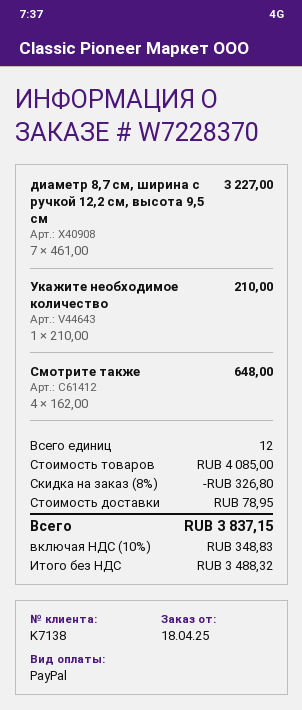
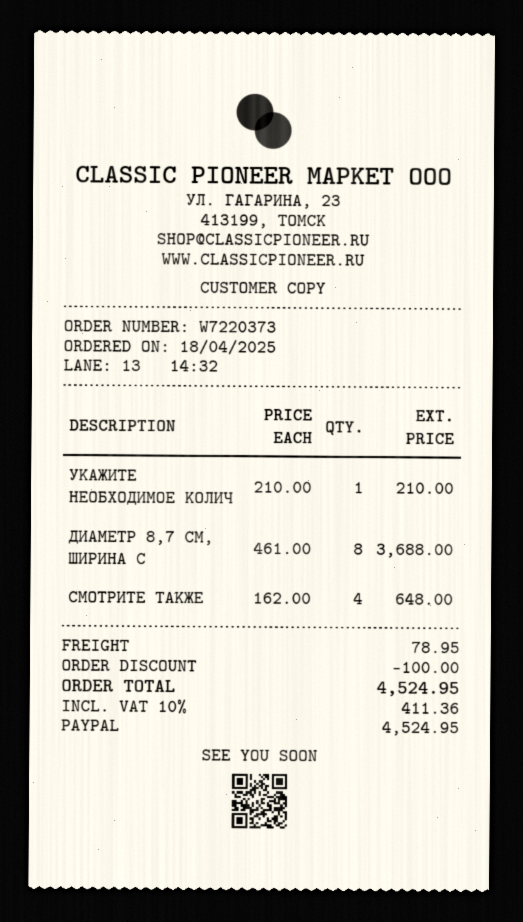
order number: W7228370 -> W7220373
диаметр 8,7 см, ширина с ручкой 12,2 см, высота 9,5 см: 7 x 461.00 = 3227.00 -> 8 x 461.00 = 3688.00
discount: 326.80 -> 100.00
tax: 10% = 348.83 -> 10% = 411.36
total: 3837.15 -> 4524.95

